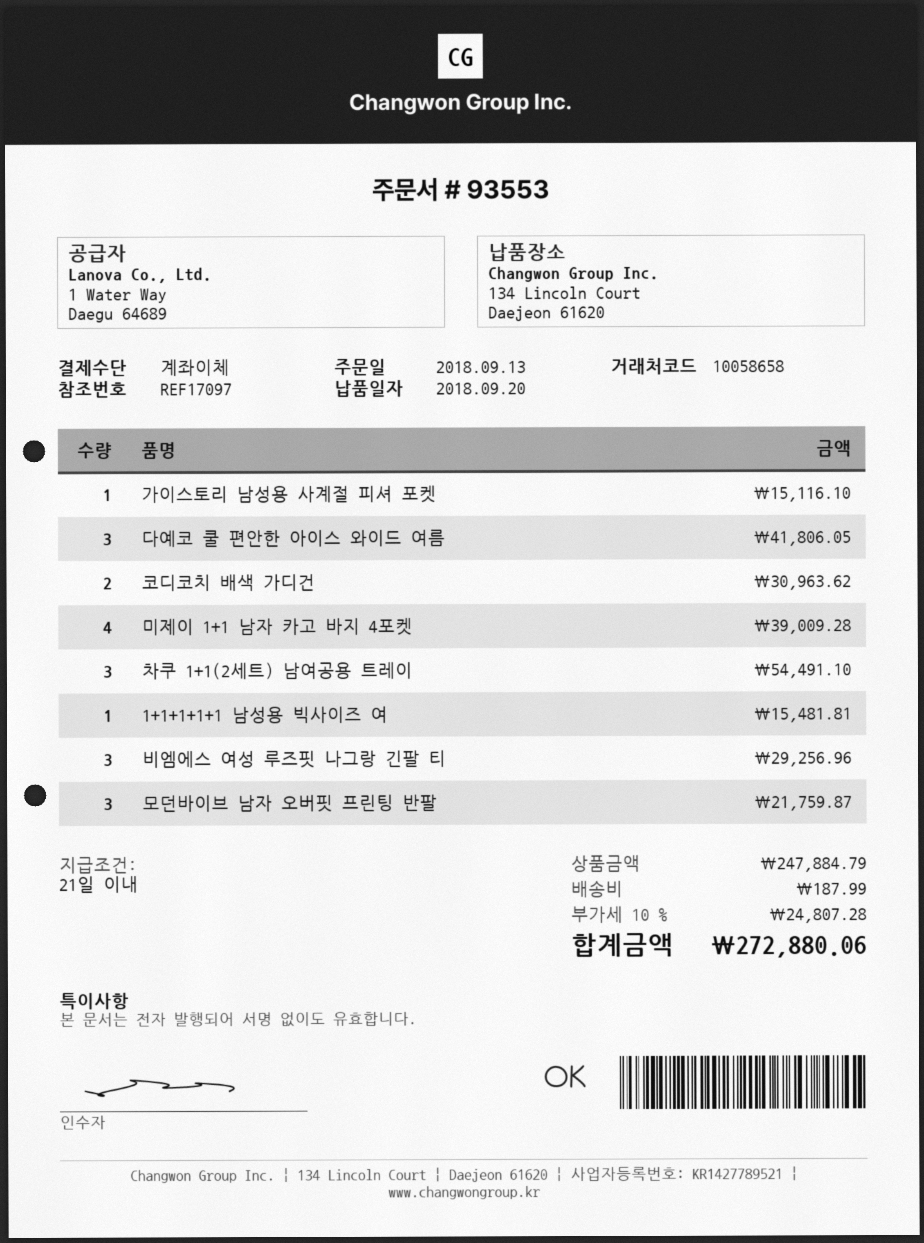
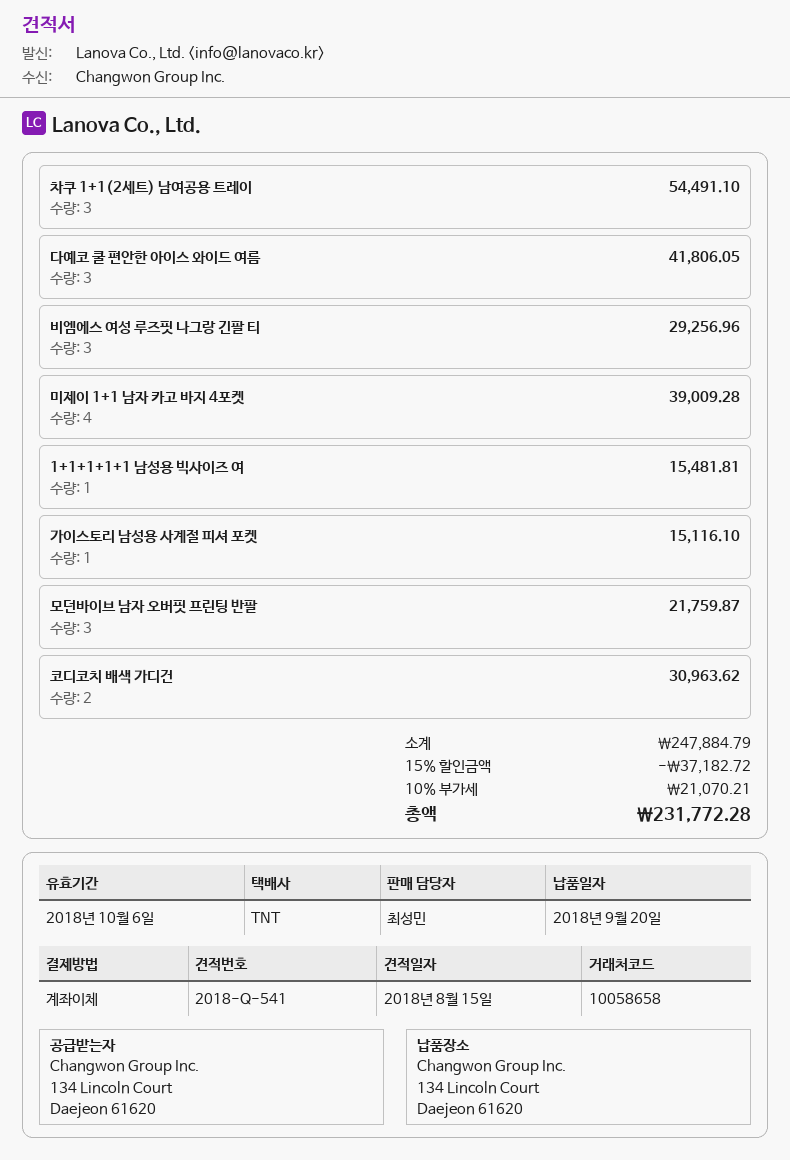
discount: none -> 15% = 37182.72
shipping: 187.99 -> none
tax: 10% = 24807.28 -> 10% = 21070.21
total: 272880.06 -> 231772.28

